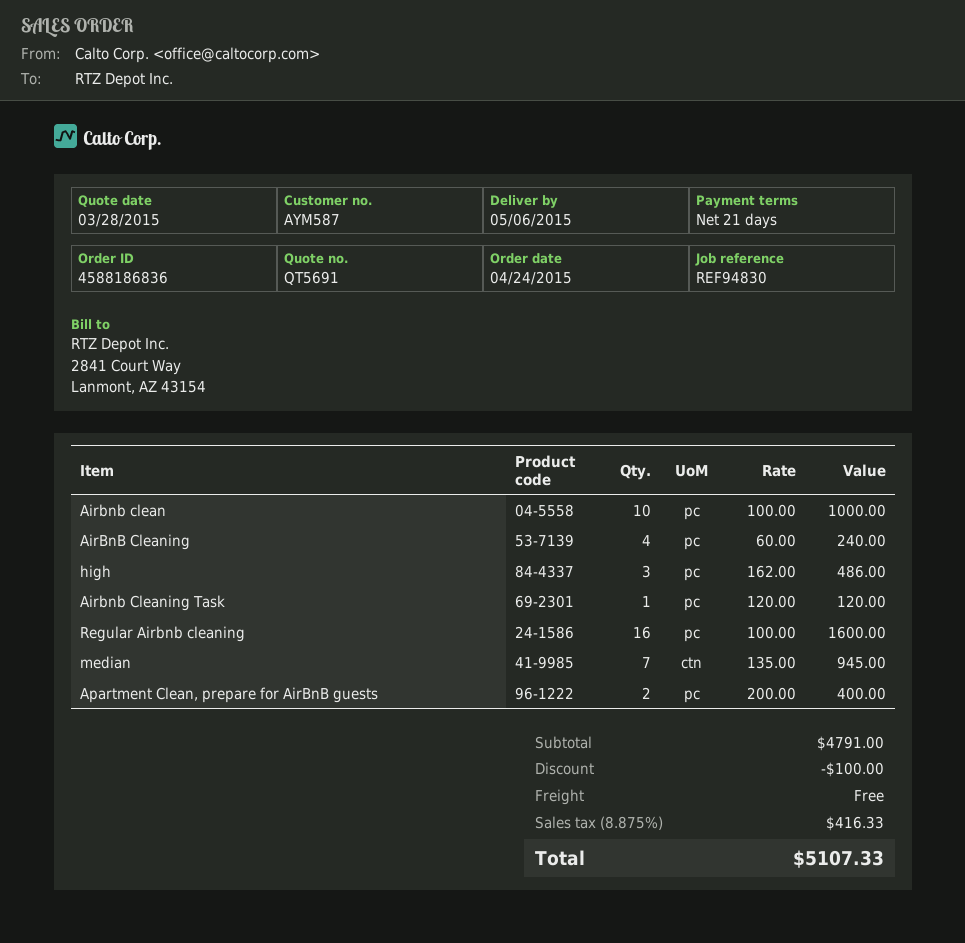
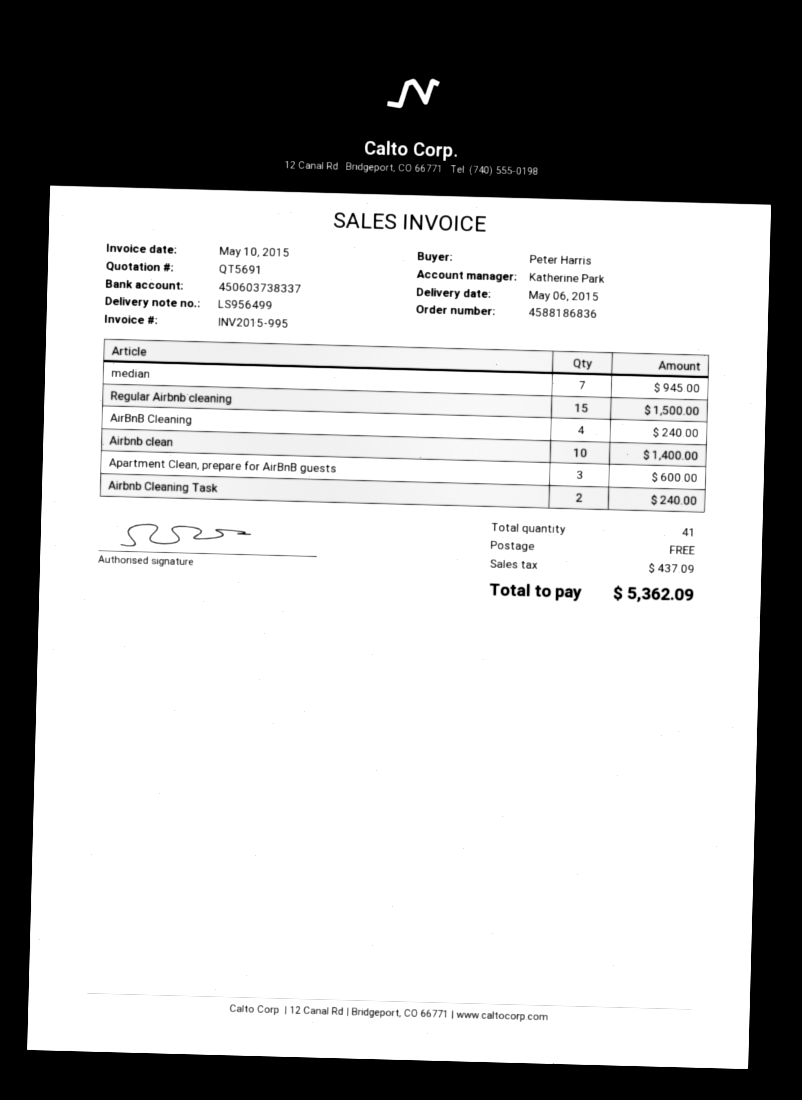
Airbnb clean: 10 for 1000.00 -> 10 for 1400.00
high: 3 for 486.00 -> none
Airbnb Cleaning Task: 1 for 120.00 -> 2 for 240.00
Regular Airbnb cleaning: 16 for 1600.00 -> 15 for 1500.00
Apartment Clean, prepare for AirBnB guests: 2 for 400.00 -> 3 for 600.00
discount: 100.00 -> none
tax: 416.33 -> 437.09
total: 5107.33 -> 5362.09

